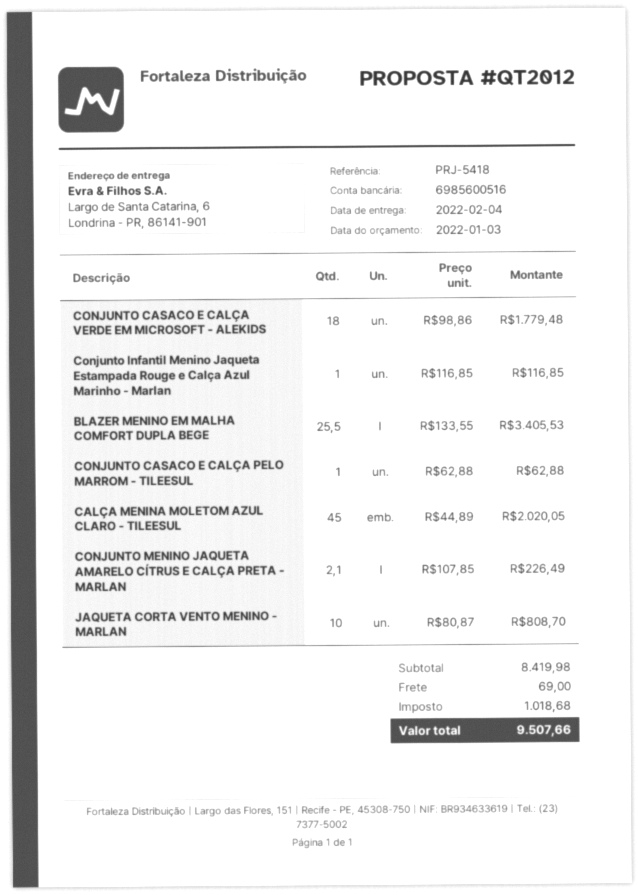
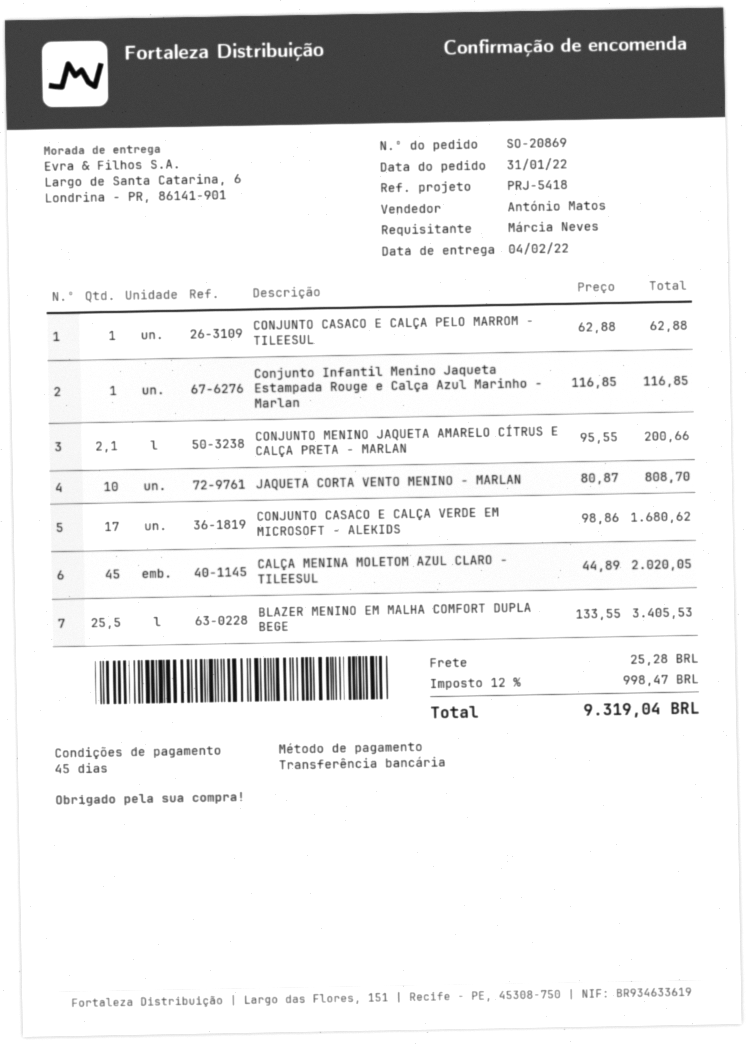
CONJUNTO CASACO E CALÇA VERDE EM MICROSOFT - ALEKIDS: 18 x 98.86 = 1779.48 -> 17 x 98.86 = 1680.62
CONJUNTO MENINO JAQUETA AMARELO CÍTRUS E CALÇA PRETA - MARLAN: 2.1 x 107.85 = 226.49 -> 2.1 x 95.55 = 200.66
shipping: 69.00 -> 25.28
tax: 1018.68 -> 998.47
total: 9507.66 -> 9319.04

